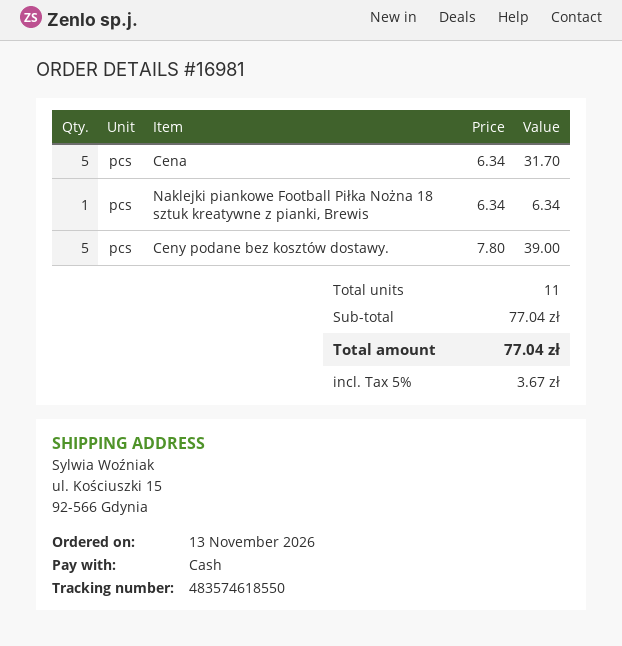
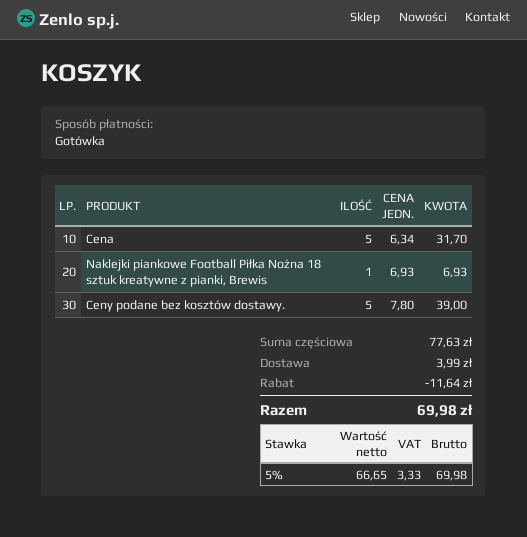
Naklejki piankowe Football Piłka Nożna 18 sztuk kreatywne z pianki, Brewis: 1 x 6.34 = 6.34 -> 1 x 6.93 = 6.93
subtotal: 77.04 -> 77.63
discount: none -> 11.64
shipping: none -> 3.99
tax: 5% = 3.67 -> 5% = 3.33
total: 77.04 -> 69.98

